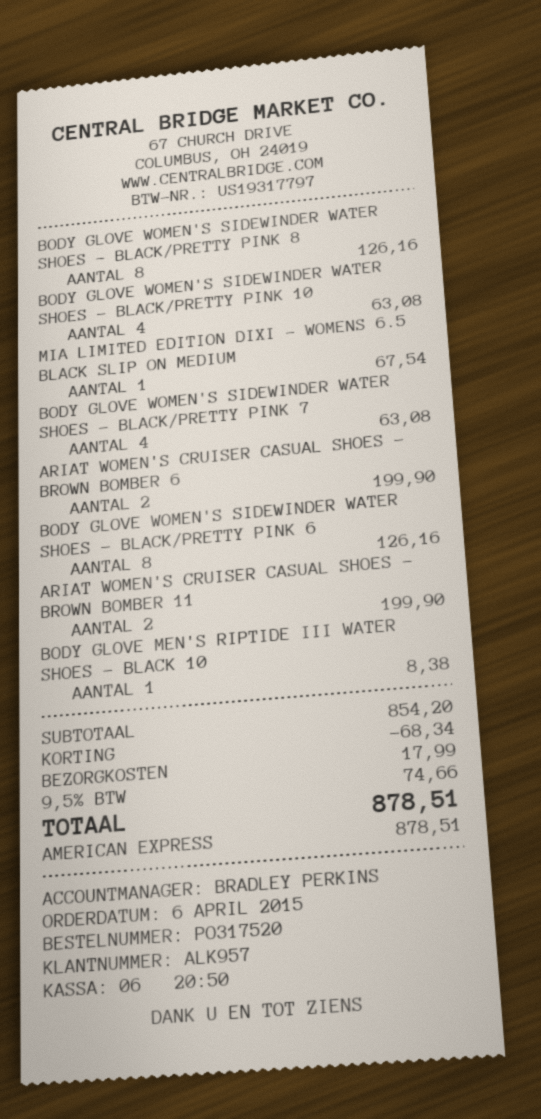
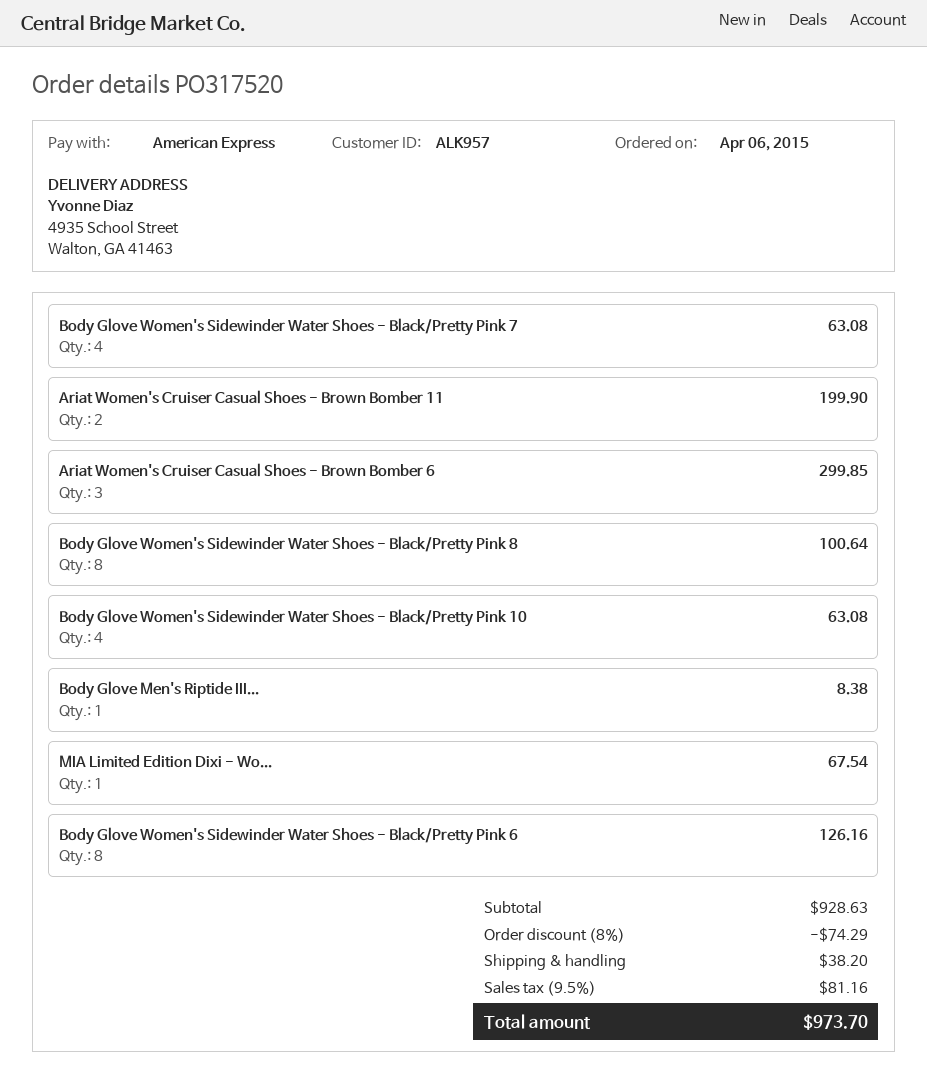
BODY GLOVE WOMEN'S SIDEWINDER WATER SHOES - BLACK/PRETTY PINK 8: 8 for 126.16 -> 8 for 100.64
ARIAT WOMEN'S CRUISER CASUAL SHOES - BROWN BOMBER 6: 2 for 199.90 -> 3 for 299.85
subtotal: 854.20 -> 928.63
discount: 68.34 -> 74.29
shipping: 17.99 -> 38.20
tax: 9.5% = 74.66 -> 9.5% = 81.16
total: 878.51 -> 973.70

